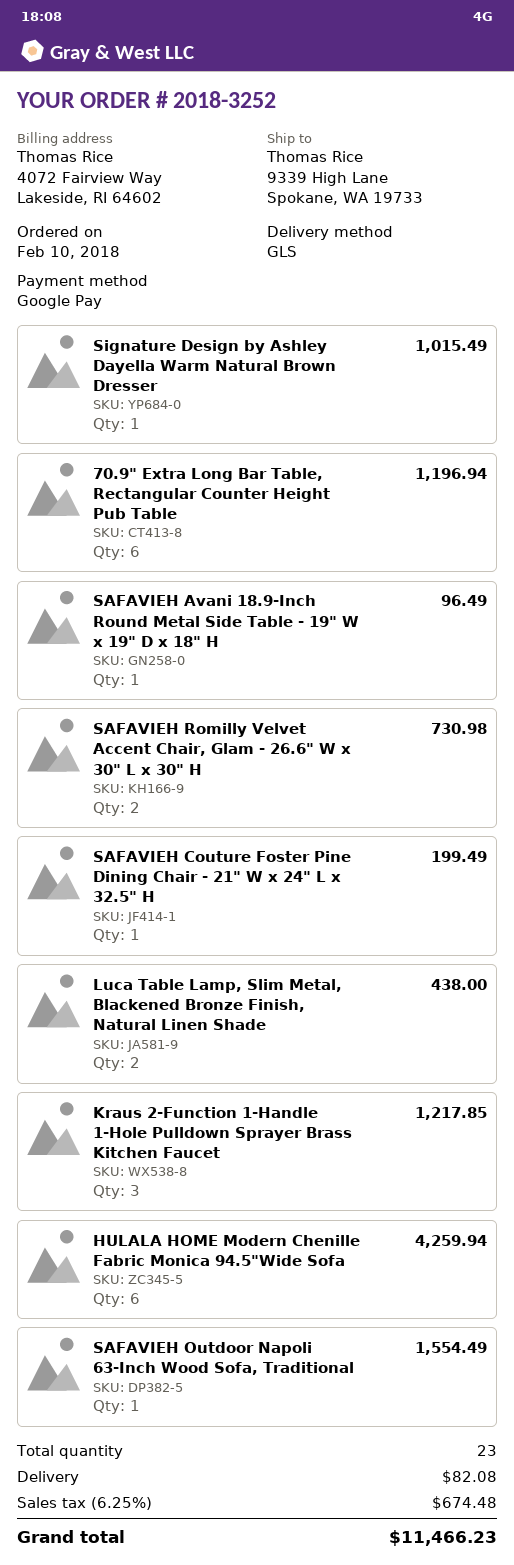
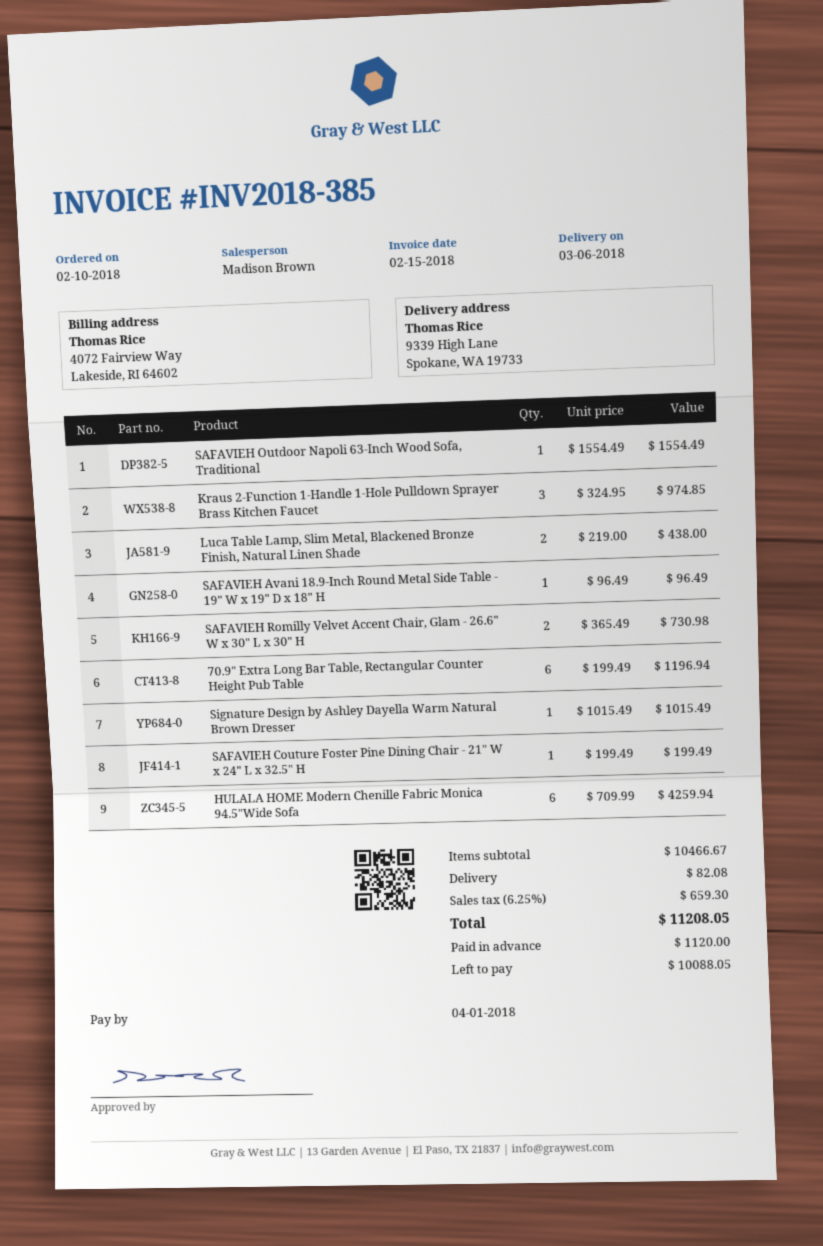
Kraus 2-Function 1-Handle 1-Hole Pulldown Sprayer Brass Kitchen Faucet: 3 for 1217.85 -> 3 for 974.85
tax: 6.25% = 674.48 -> 6.25% = 659.30
total: 11466.23 -> 11208.05

